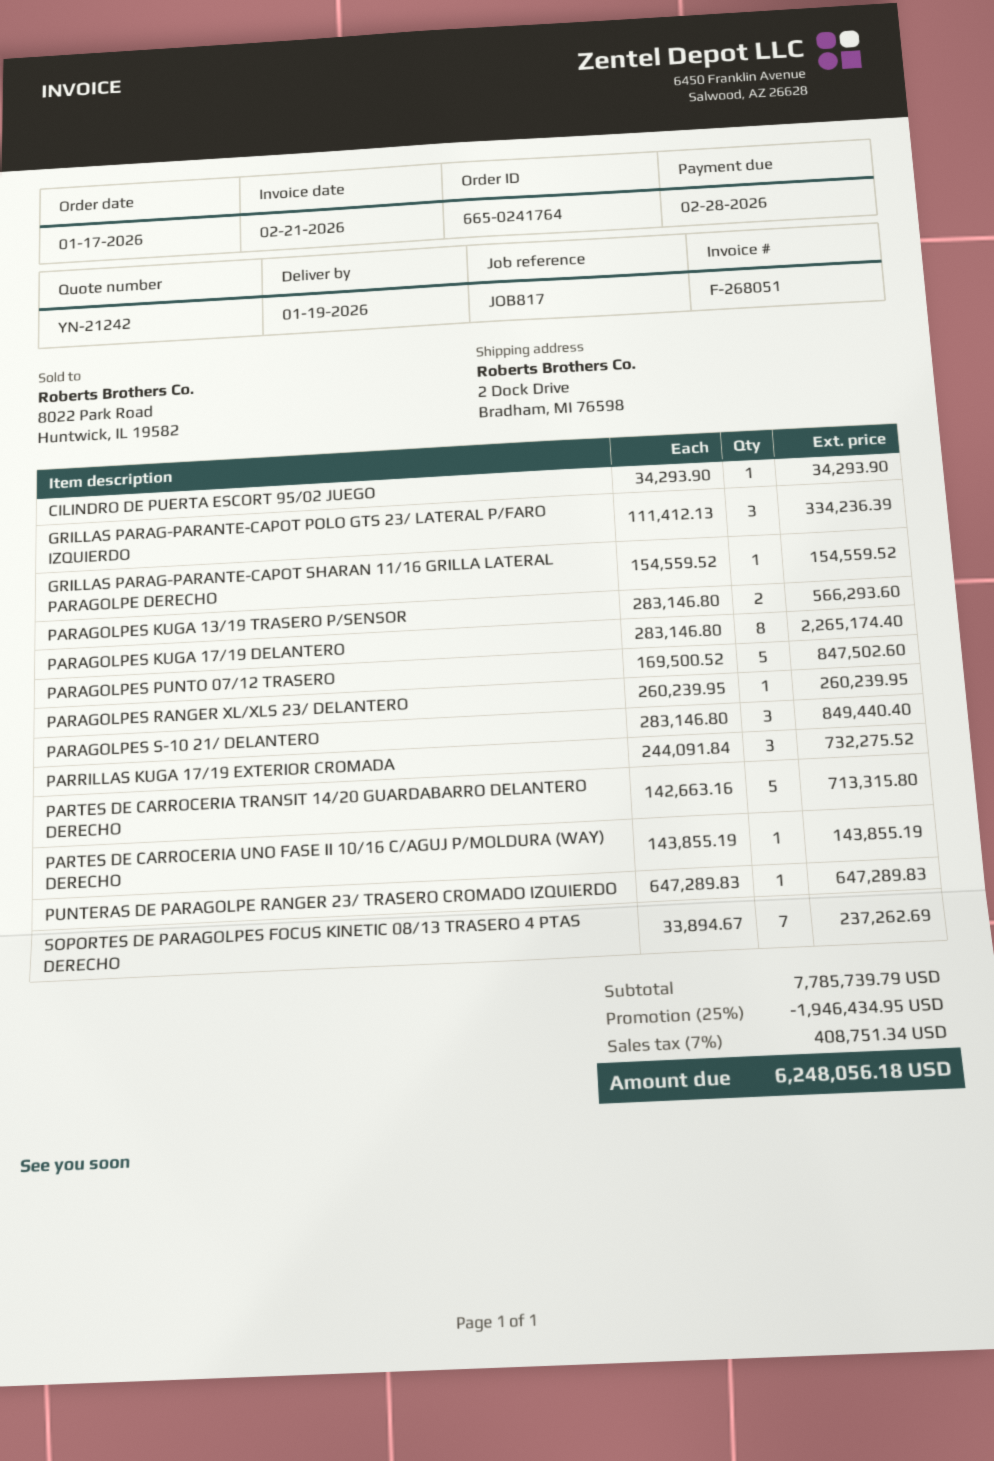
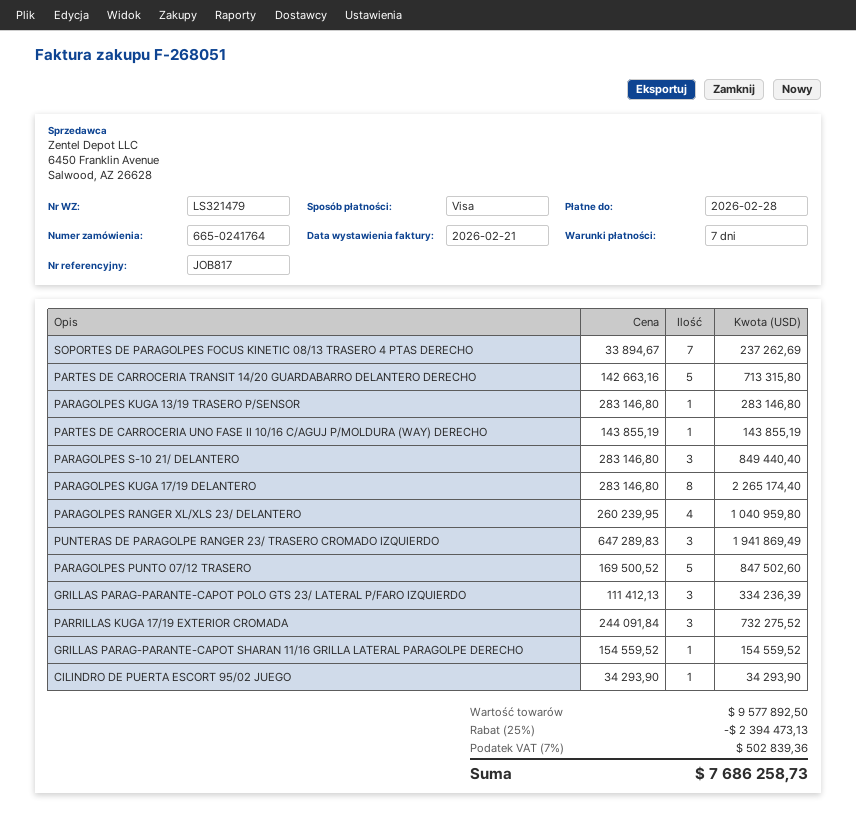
PARAGOLPES KUGA 13/19 TRASERO P/SENSOR: 2 x 283146.80 = 566293.60 -> 1 x 283146.80 = 283146.80
PARAGOLPES RANGER XL/XLS 23/ DELANTERO: 1 x 260239.95 = 260239.95 -> 4 x 260239.95 = 1040959.80
PUNTERAS DE PARAGOLPE RANGER 23/ TRASERO CROMADO IZQUIERDO: 1 x 647289.83 = 647289.83 -> 3 x 647289.83 = 1941869.49
subtotal: 7785739.79 -> 9577892.50
discount: 25% = 1946434.95 -> 25% = 2394473.13
tax: 7% = 408751.34 -> 7% = 502839.36
total: 6248056.18 -> 7686258.73

